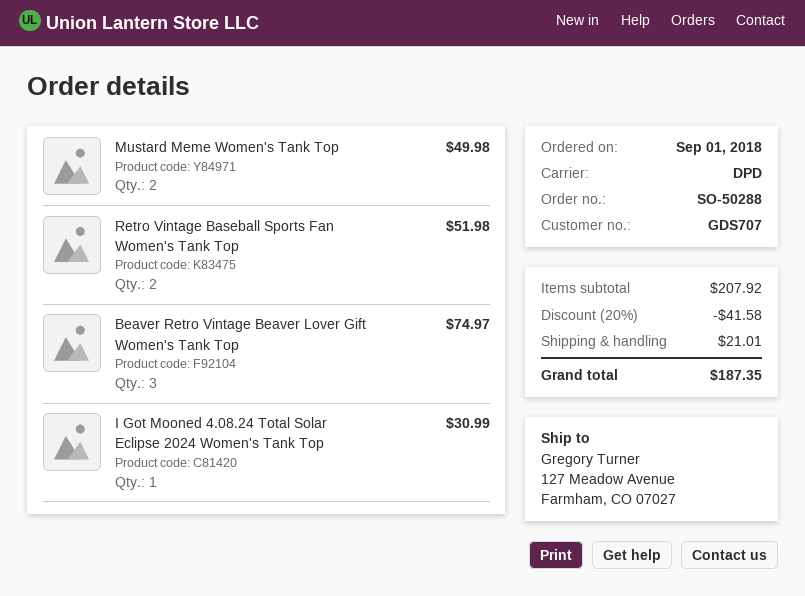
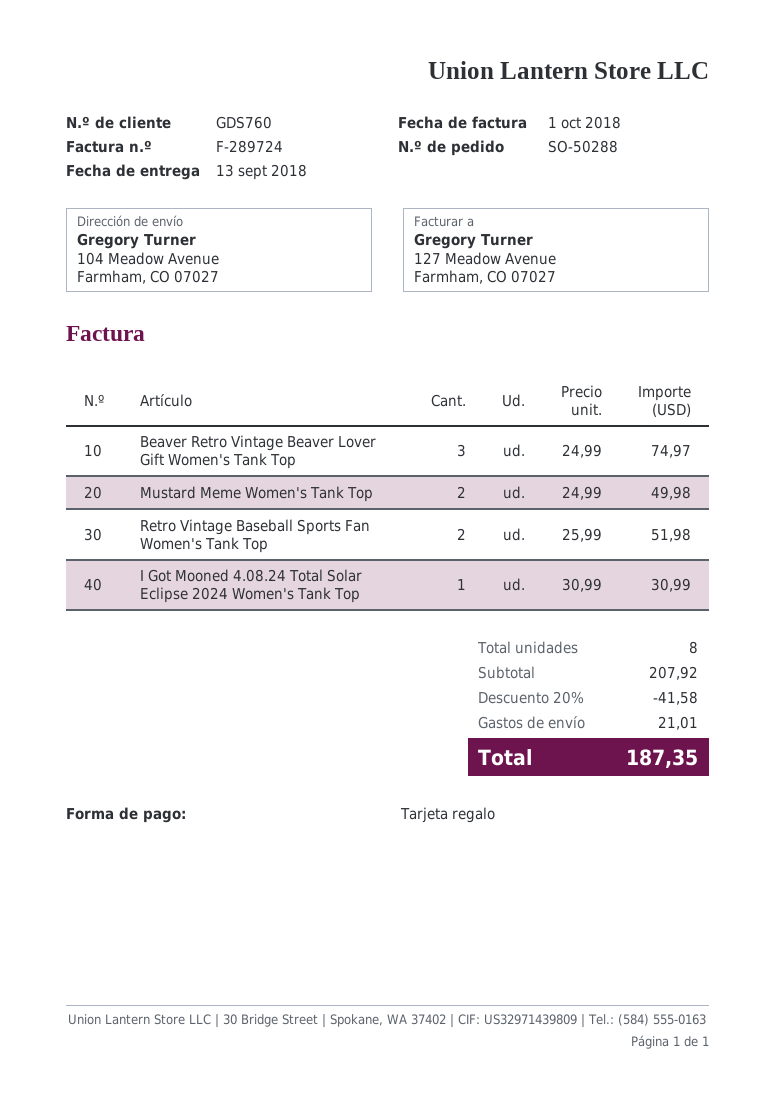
customer number: GDS707 -> GDS760
ship to: 127 Meadow Avenue, Farmham, CO 07027 -> 104 Meadow Avenue, Farmham, CO 07027

